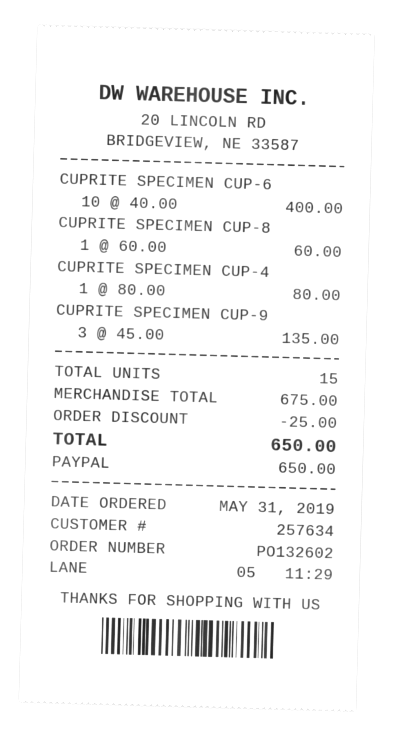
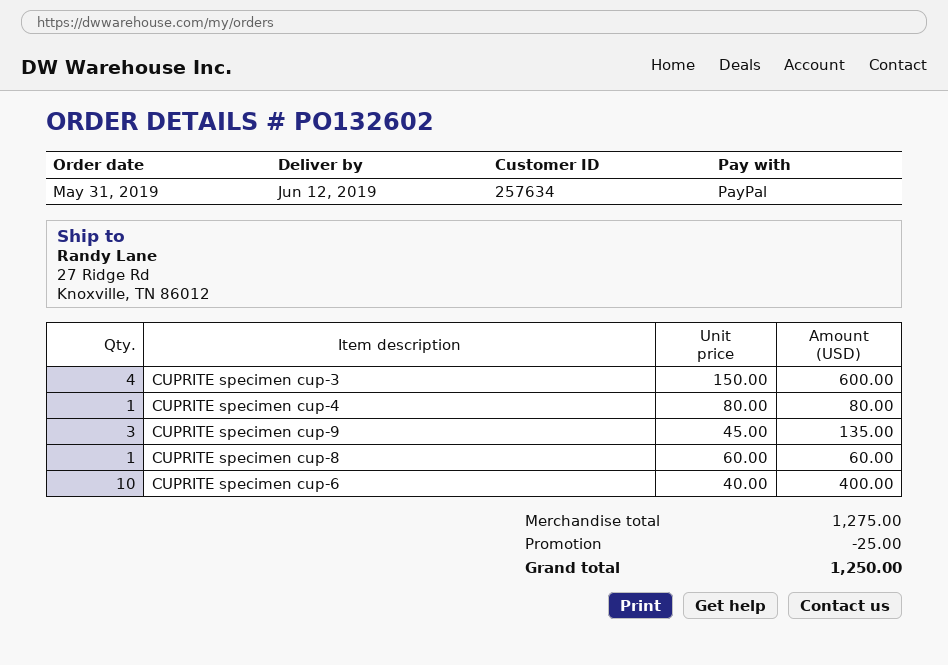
CUPRITE specimen cup-3: none -> 4 x 150.00 = 600.00
subtotal: 675.00 -> 1275.00
total: 650.00 -> 1250.00

